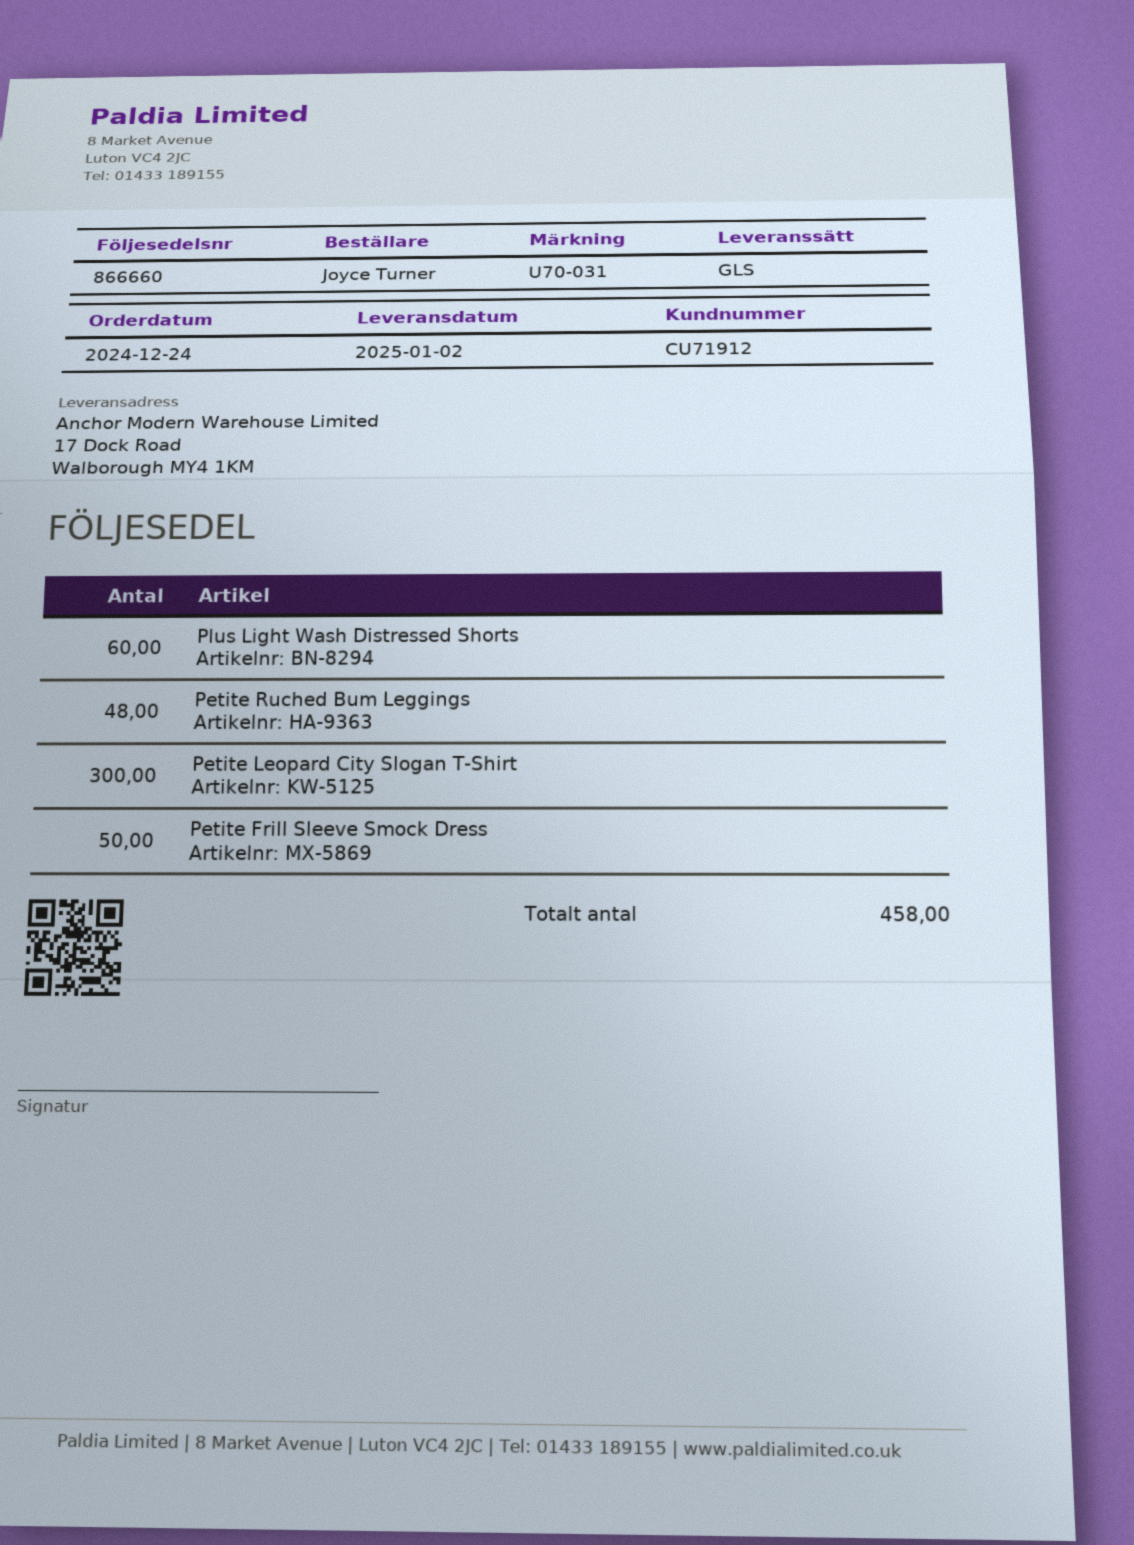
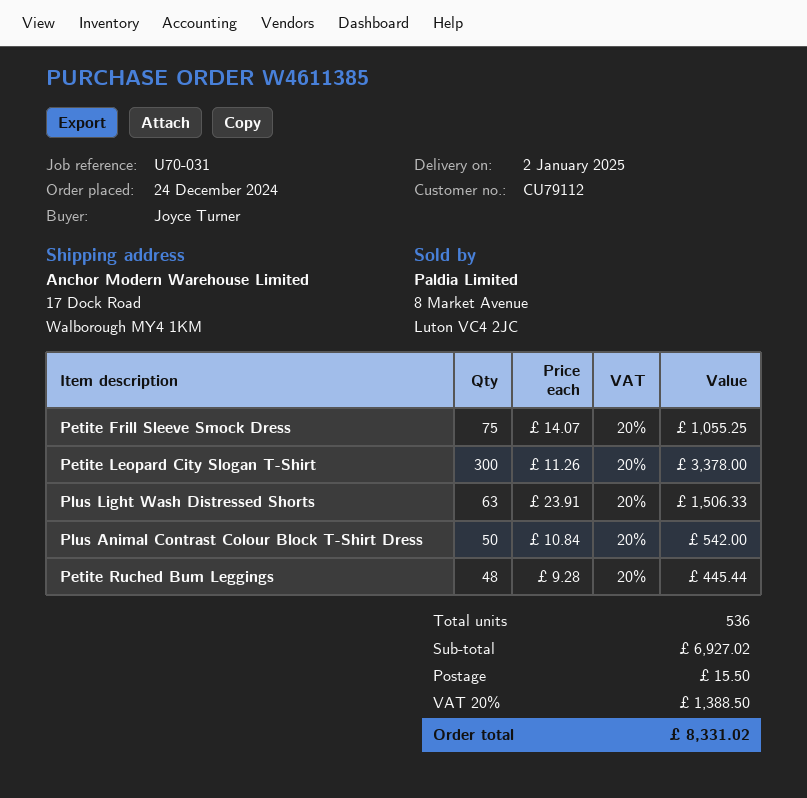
customer number: CU71912 -> CU79112
Plus Light Wash Distressed Shorts: 60 -> 63
Petite Frill Sleeve Smock Dress: 50 -> 75
Plus Animal Contrast Colour Block T-Shirt Dress: none -> 50
total quantity: 458 -> 536

